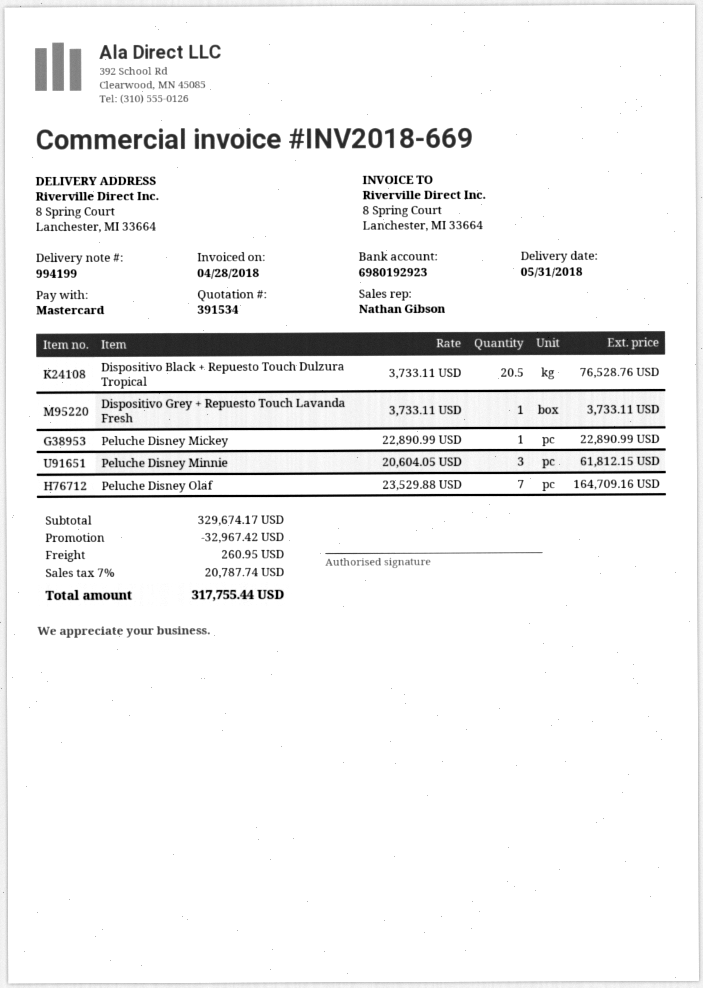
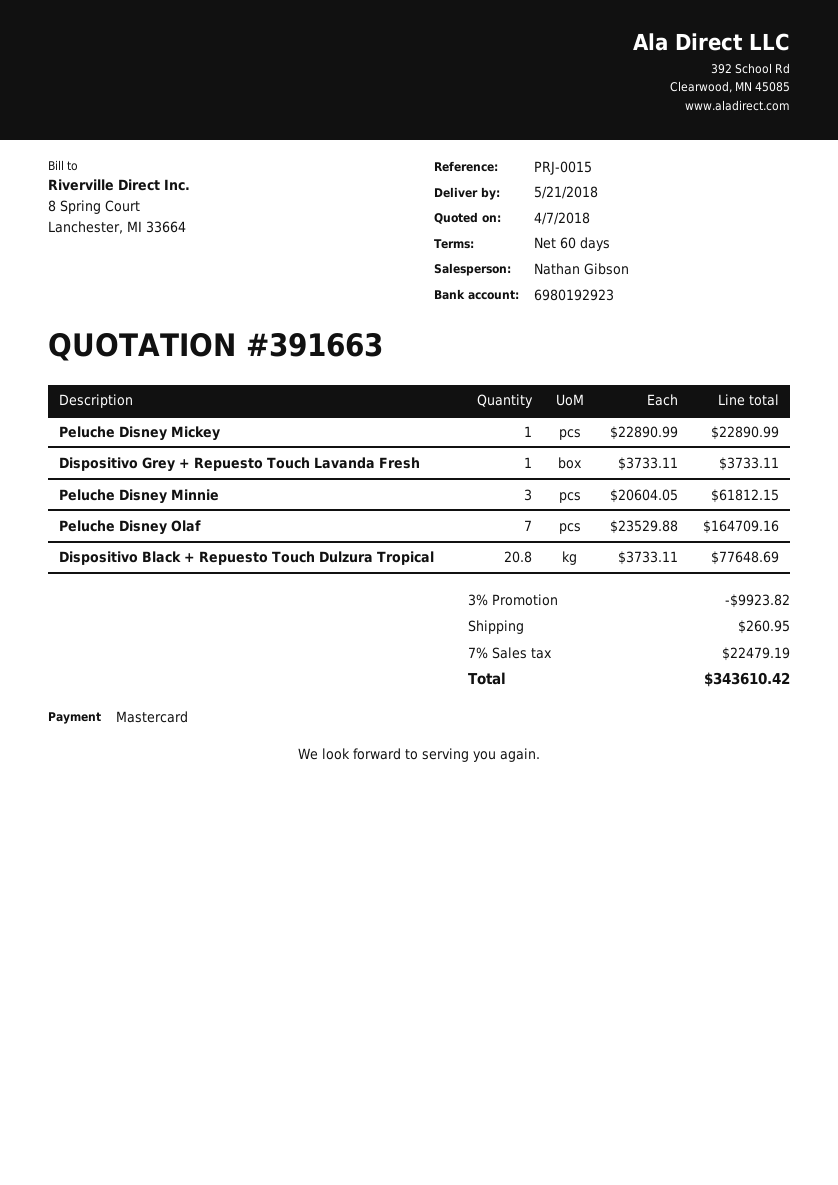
quote number: 391534 -> 391663
delivery date: 2018-05-31 -> 2018-05-21
Dispositivo Black + Repuesto Touch Dulzura Tropical: 20.5 x 3733.11 = 76528.76 -> 20.8 x 3733.11 = 77648.69
discount: 32967.42 -> 9923.82
tax: 7% = 20787.74 -> 7% = 22479.19
total: 317755.44 -> 343610.42

